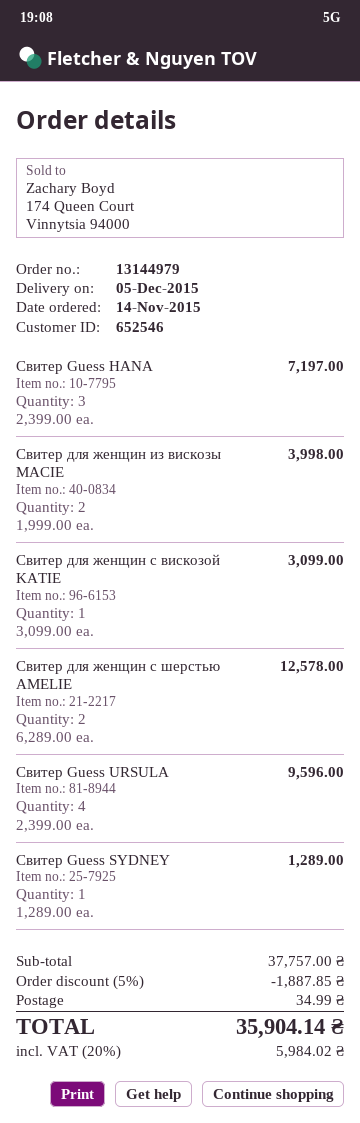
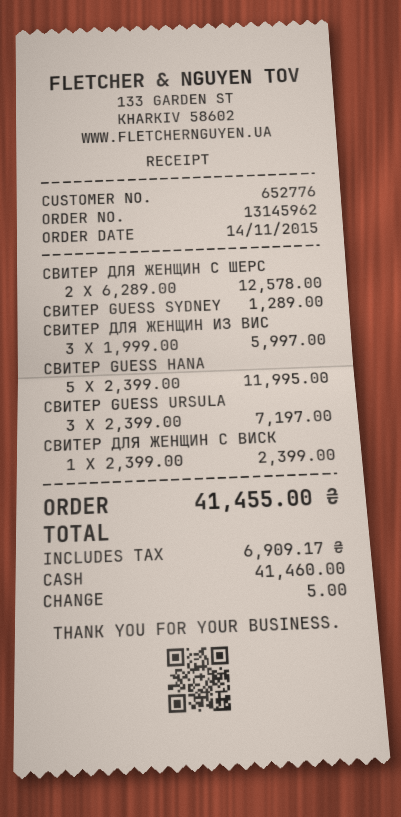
order number: 13144979 -> 13145962
customer number: 652546 -> 652776
Свитер Guess HANA: 3 x 2399.00 = 7197.00 -> 5 x 2399.00 = 11995.00
Свитер для женщин из вискозы MACIE: 2 x 1999.00 = 3998.00 -> 3 x 1999.00 = 5997.00
Свитер для женщин с вискозой KATIE: 1 x 3099.00 = 3099.00 -> 1 x 2399.00 = 2399.00
Свитер Guess URSULA: 4 x 2399.00 = 9596.00 -> 3 x 2399.00 = 7197.00
discount: 5% = 1887.85 -> none
shipping: 34.99 -> none
tax: 5984.02 -> 6909.17
total: 35904.14 -> 41455.00

